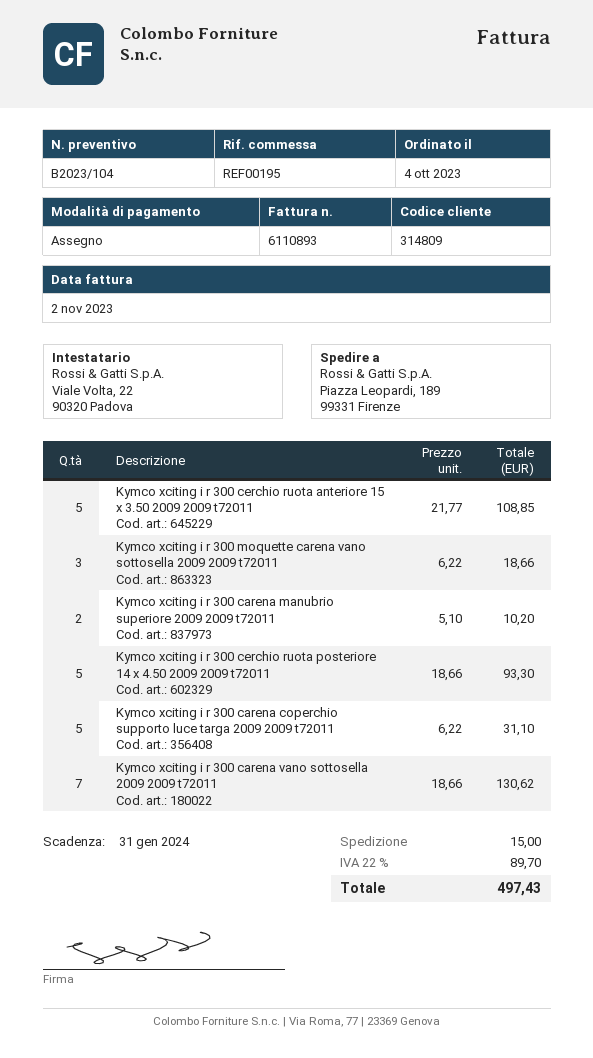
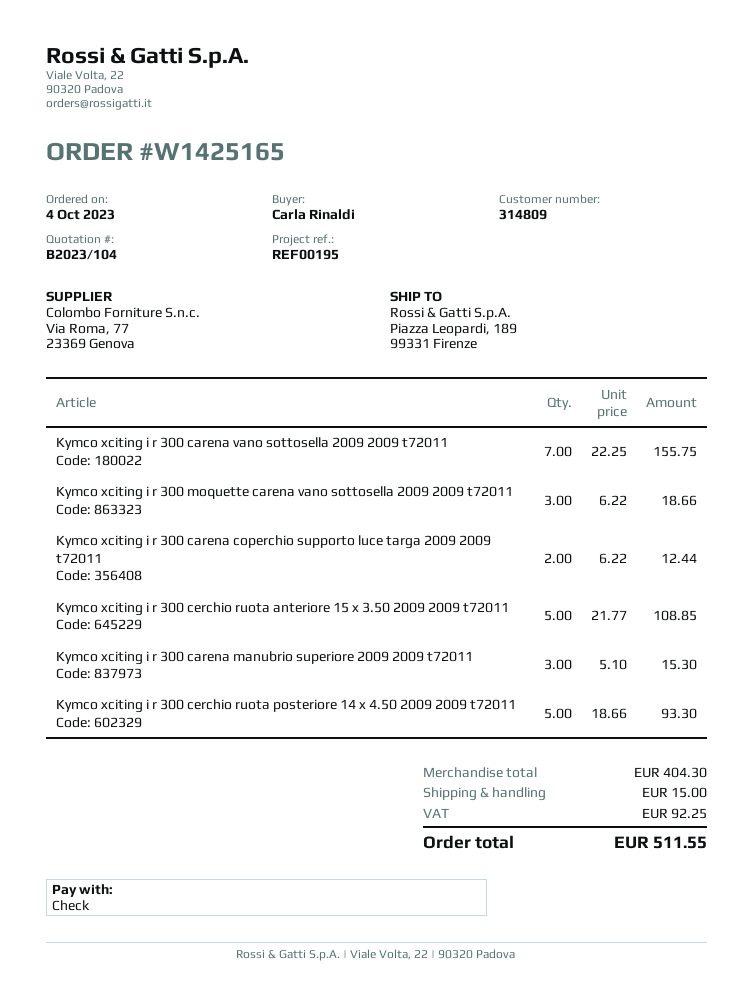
Kymco xciting i r 300 carena manubrio superiore 2009 2009 t72011: 2 x 5.10 = 10.20 -> 3 x 5.10 = 15.30
Kymco xciting i r 300 carena coperchio supporto luce targa 2009 2009 t72011: 5 x 6.22 = 31.10 -> 2 x 6.22 = 12.44
Kymco xciting i r 300 carena vano sottosella 2009 2009 t72011: 7 x 18.66 = 130.62 -> 7 x 22.25 = 155.75
tax: 89.70 -> 92.25
total: 497.43 -> 511.55

